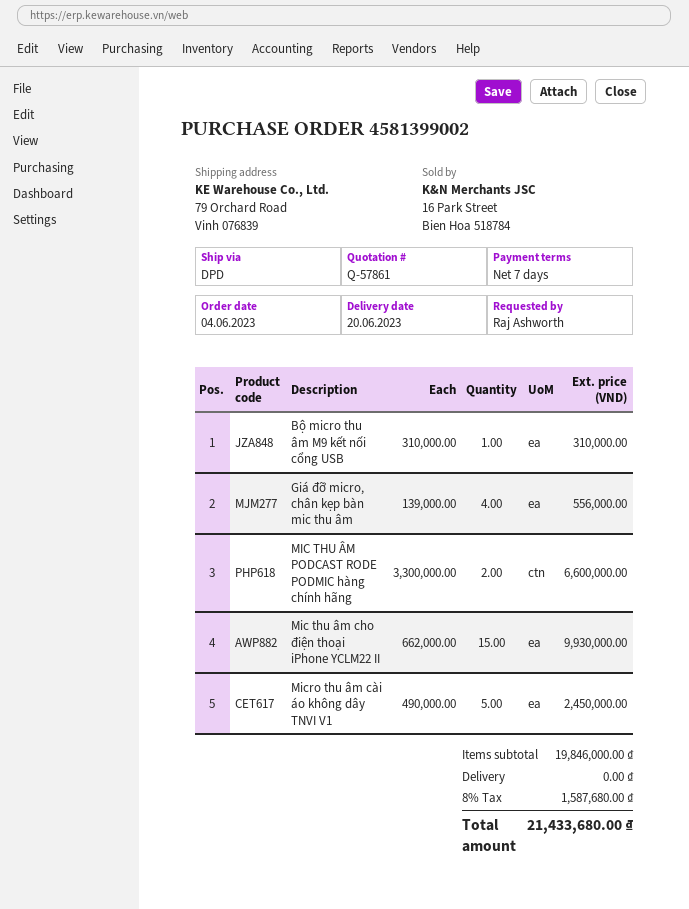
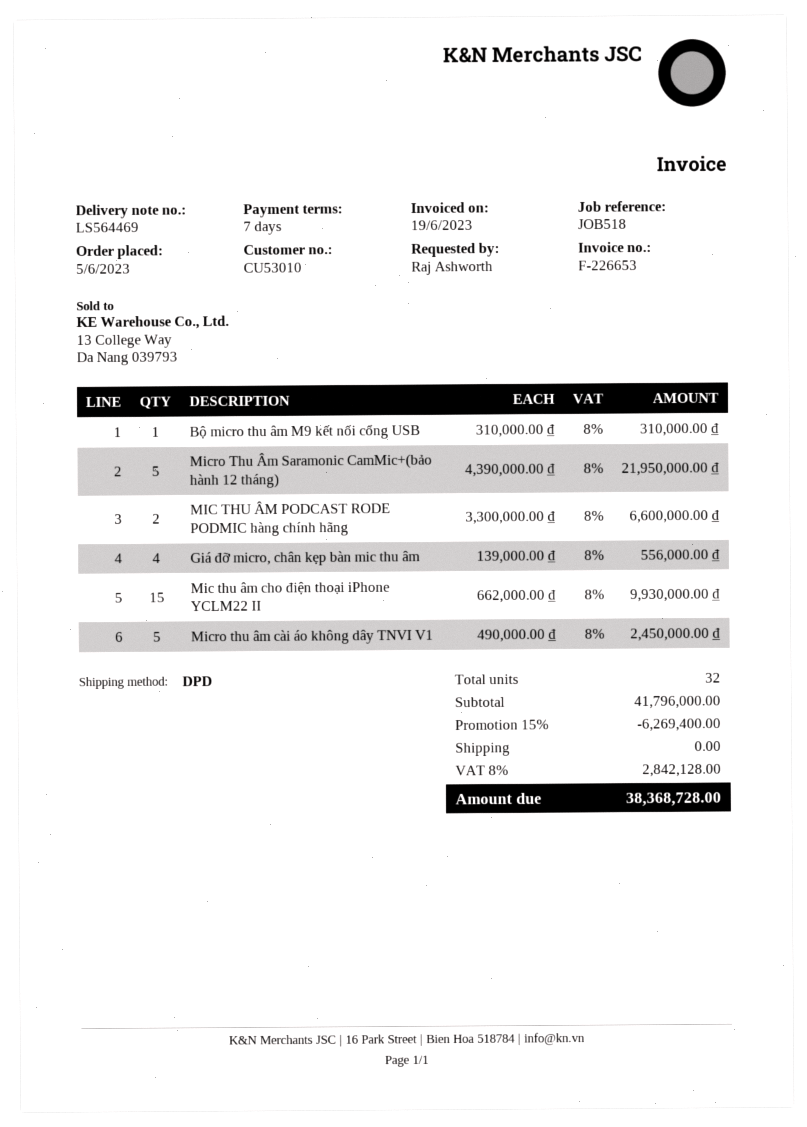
order date: 2023-06-04 -> 2023-06-05
Micro Thu Âm Saramonic CamMic+(bảo hành 12 tháng): none -> 5 x 4390000.00 = 21950000.00
subtotal: 19846000.00 -> 41796000.00
discount: none -> 15% = 6269400.00
tax: 8% = 1587680.00 -> 8% = 2842128.00
total: 21433680.00 -> 38368728.00

